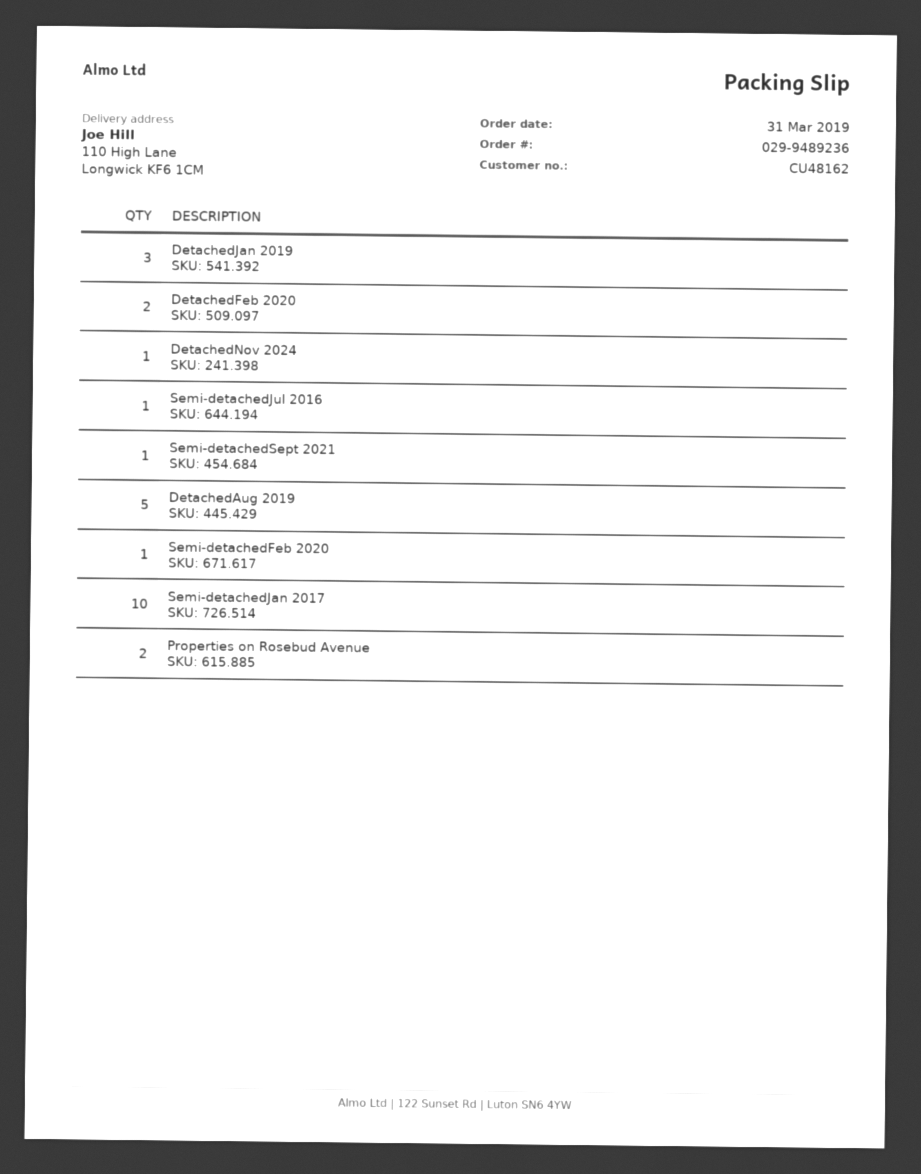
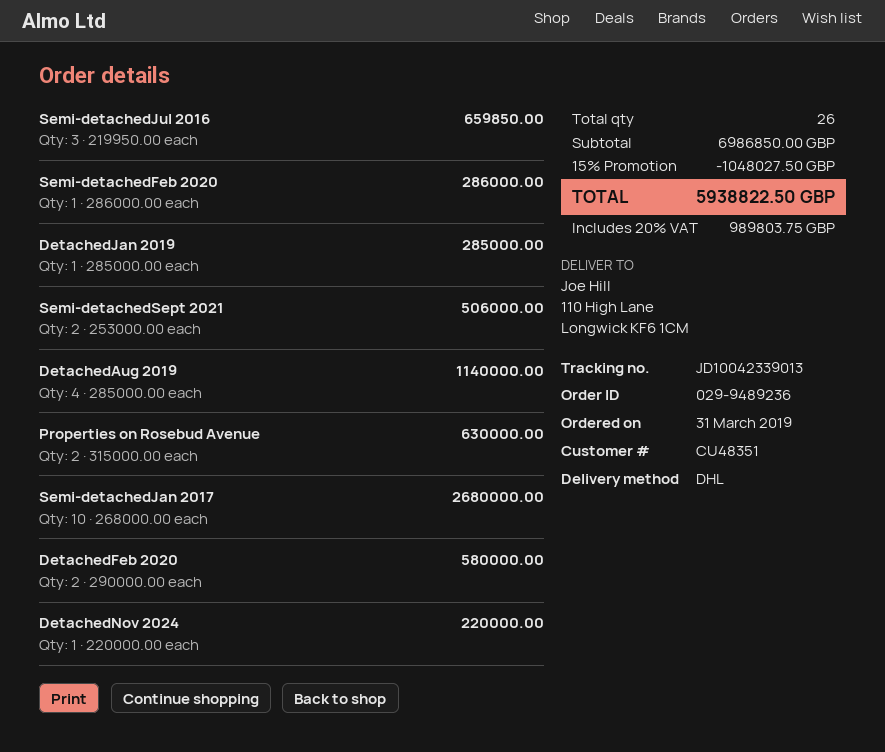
customer number: CU48162 -> CU48351
DetachedJan 2019: 3 -> 1
Semi-detachedJul 2016: 1 -> 3
Semi-detachedSept 2021: 1 -> 2
DetachedAug 2019: 5 -> 4

